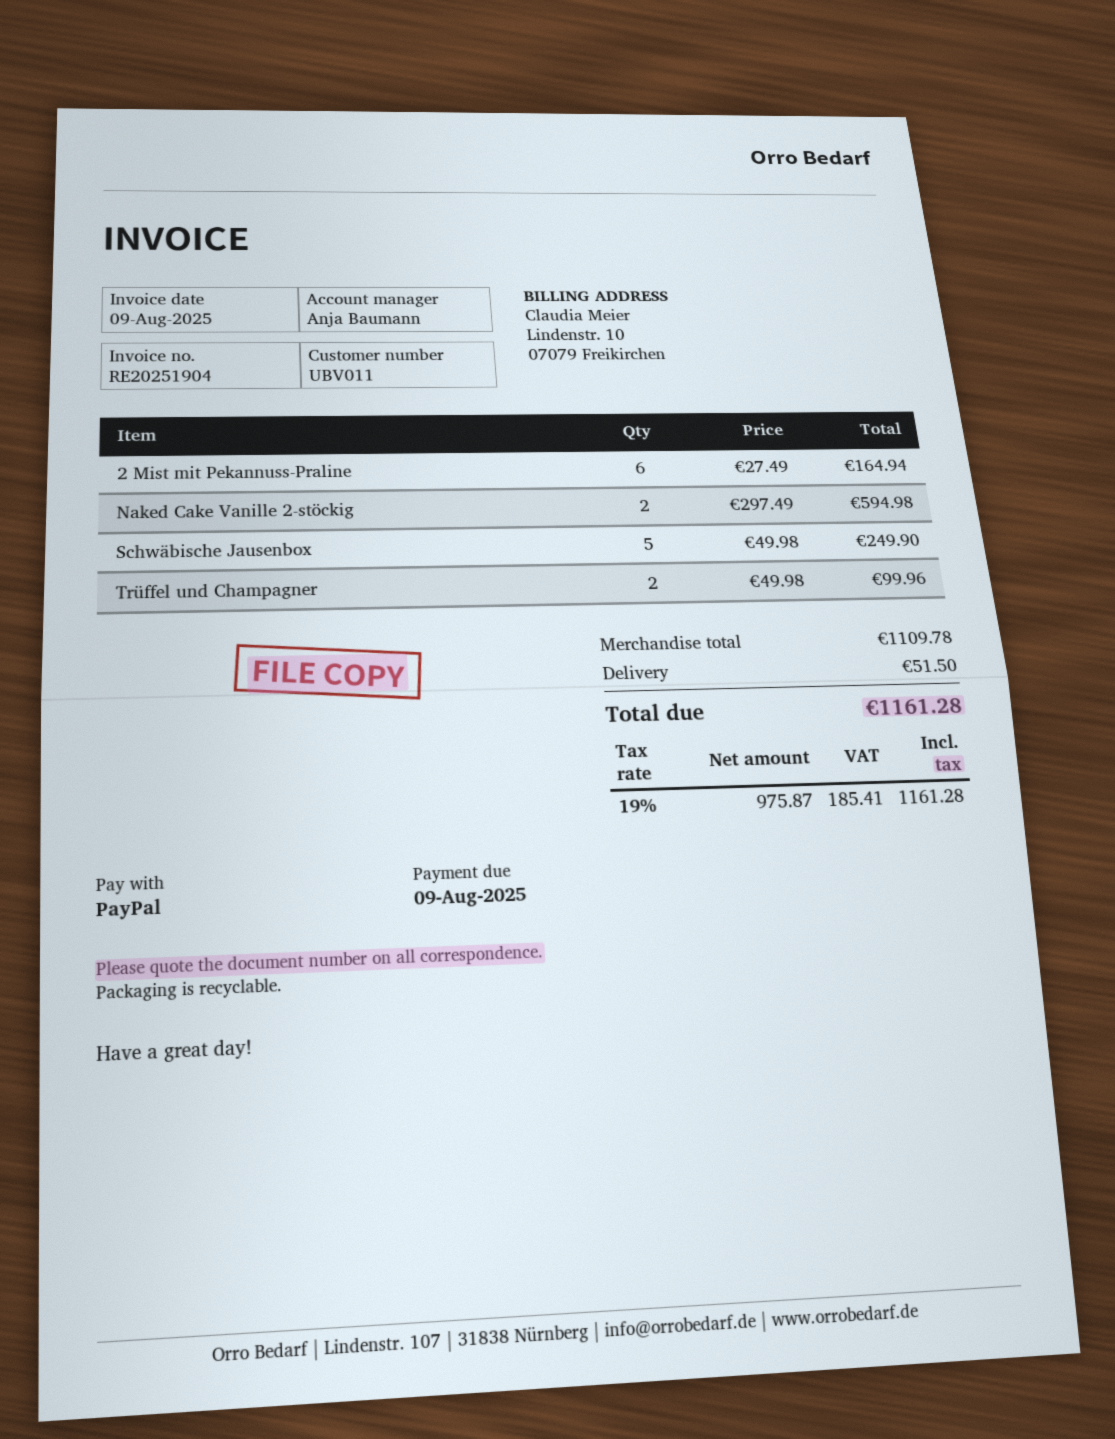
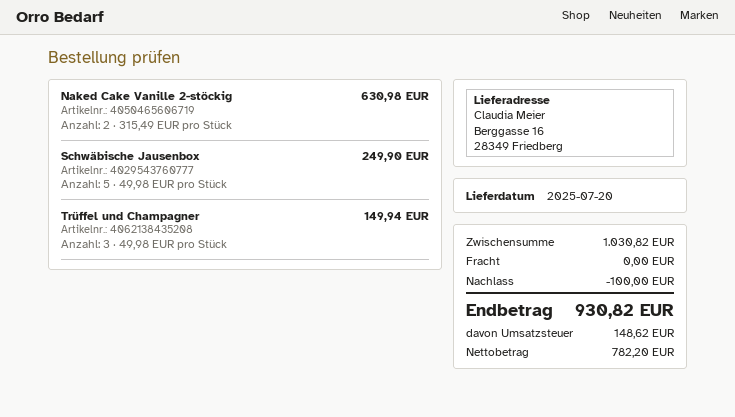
2 Mist mit Pekannuss-Praline: 6 x 27.49 = 164.94 -> none
Naked Cake Vanille 2-stöckig: 2 x 297.49 = 594.98 -> 2 x 315.49 = 630.98
Trüffel und Champagner: 2 x 49.98 = 99.96 -> 3 x 49.98 = 149.94
subtotal: 1109.78 -> 1030.82
discount: none -> 100.00
shipping: 51.50 -> 0.00
net: 975.87 -> 782.20
tax: 185.41 -> 148.62
total: 1161.28 -> 930.82

